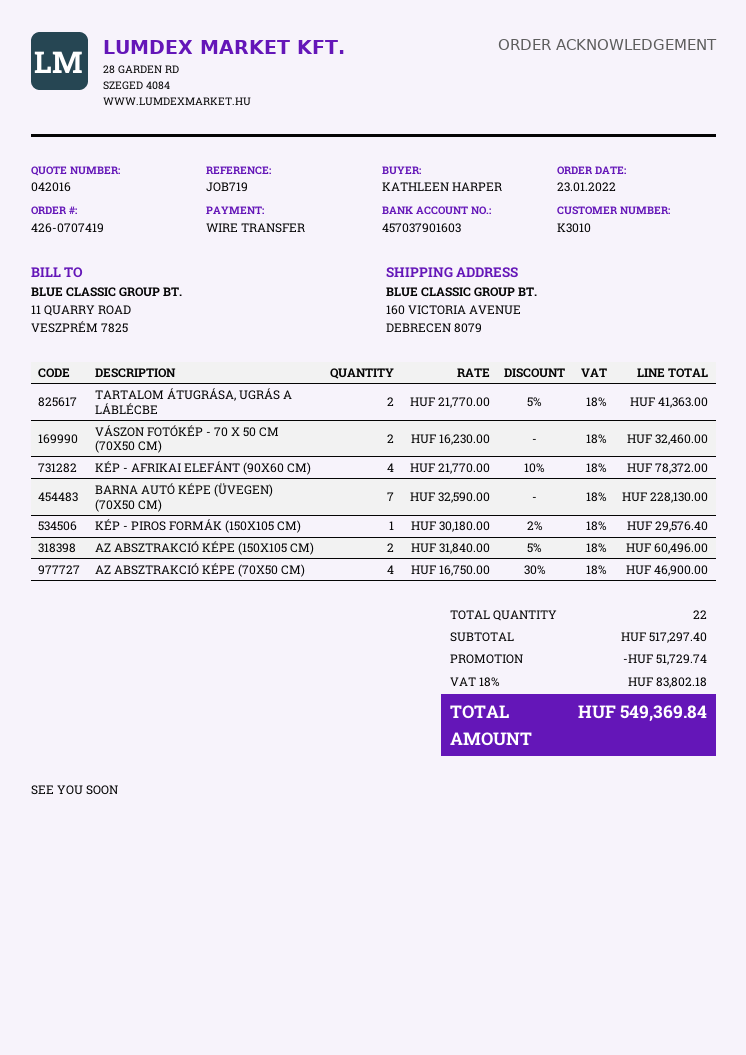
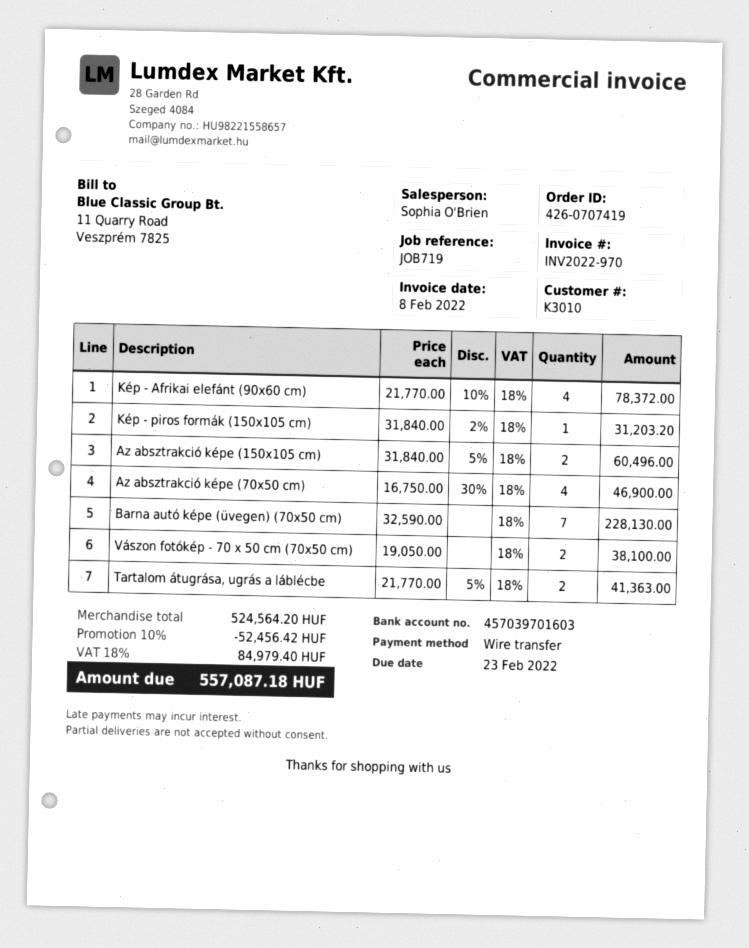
bank account: 457037901603 -> 457039701603
VÁSZON FOTÓKÉP - 70 X 50 CM (70X50 CM): 2 x 16230.00 = 32460.00 -> 2 x 19050.00 = 38100.00
KÉP - PIROS FORMÁK (150X105 CM): 1 x 30180.00 - 2% = 29576.40 -> 1 x 31840.00 - 2% = 31203.20
subtotal: 517297.40 -> 524564.20
discount: 51729.74 -> 52456.42
tax: 18% = 83802.18 -> 18% = 84979.40
total: 549369.84 -> 557087.18

